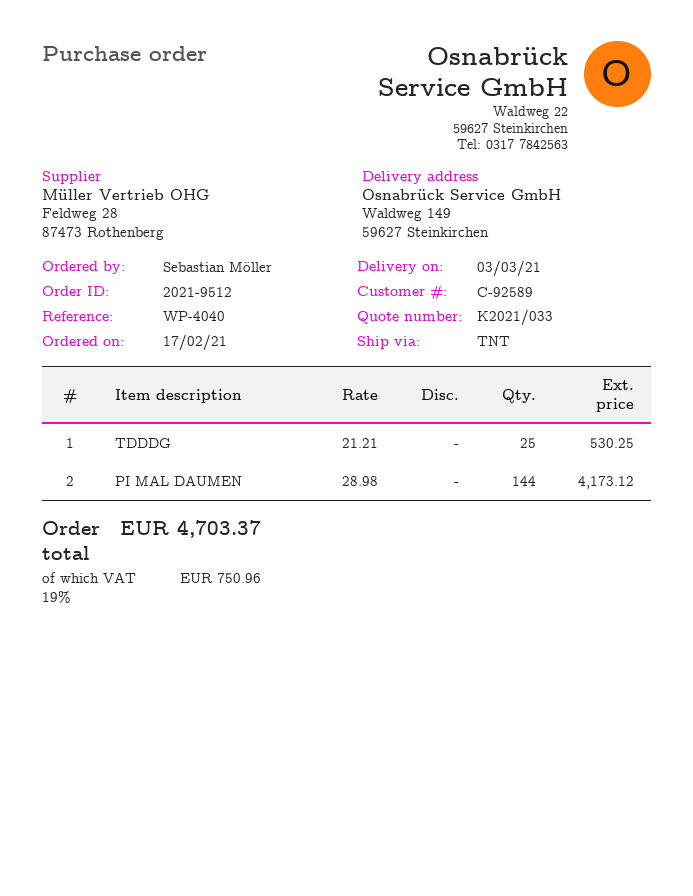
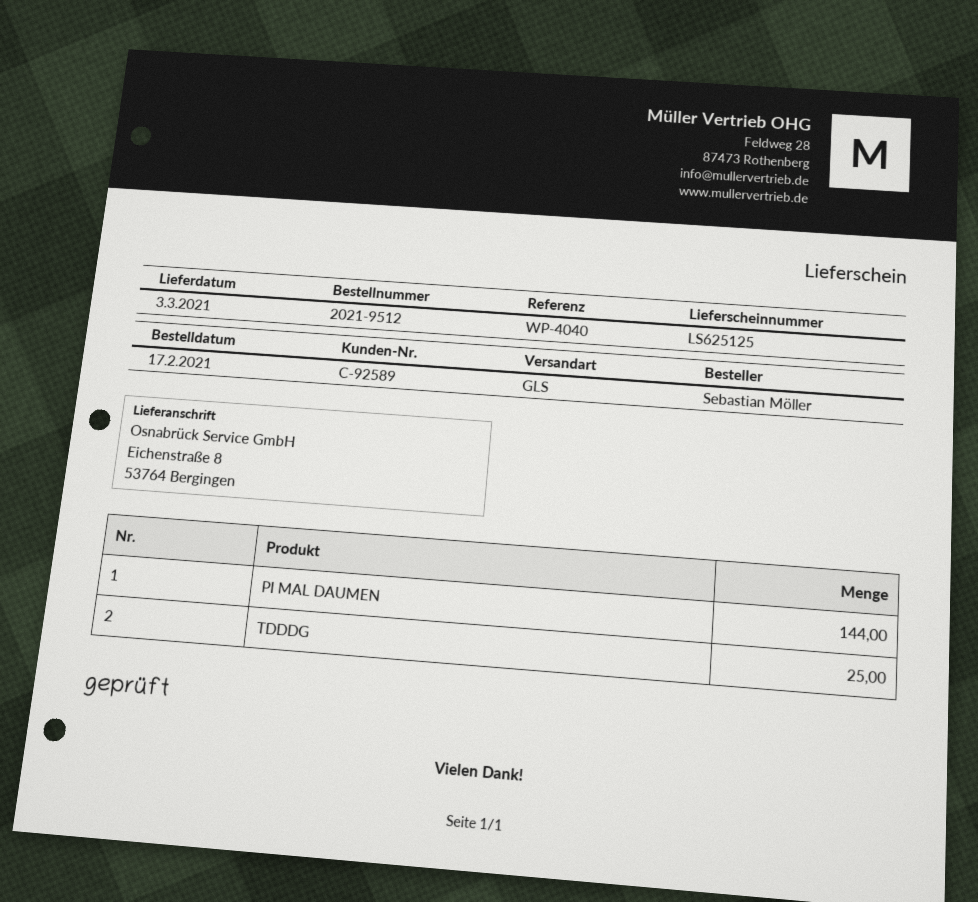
shipping method: TNT -> GLS
ship to: Waldweg 149, 59627 Steinkirchen -> Eichenstraße 8, 53764 Bergingen

